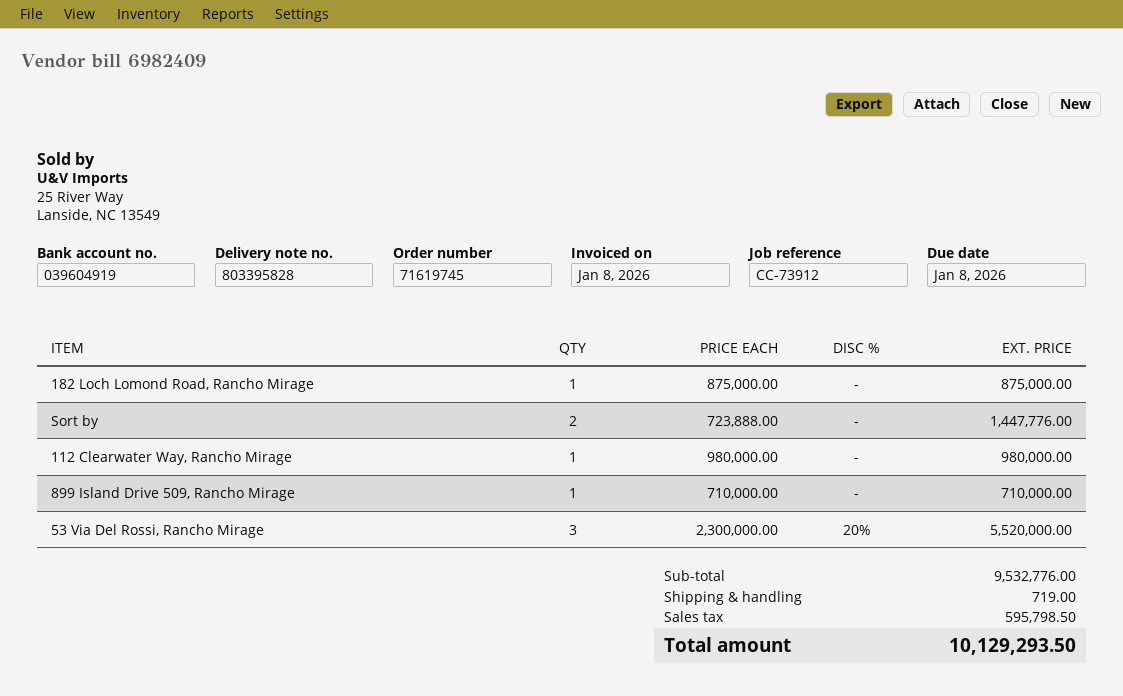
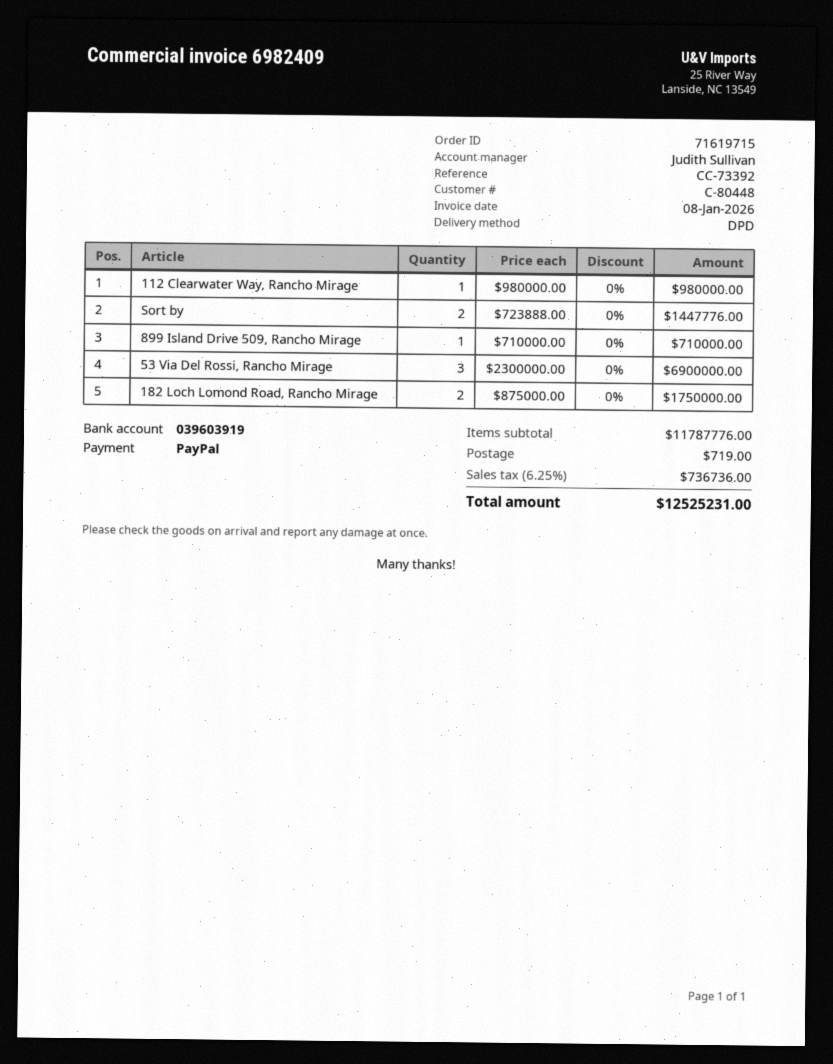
order number: 71619745 -> 71619715
reference: CC-73912 -> CC-73392
bank account: 039604919 -> 039603919
182 Loch Lomond Road, Rancho Mirage: 1 x 875000.00 = 875000.00 -> 2 x 875000.00 = 1750000.00
53 Via Del Rossi, Rancho Mirage: 3 x 2300000.00 - 20% = 5520000.00 -> 3 x 2300000.00 = 6900000.00
subtotal: 9532776.00 -> 11787776.00
tax: 595798.50 -> 736736.00
total: 10129293.50 -> 12525231.00

